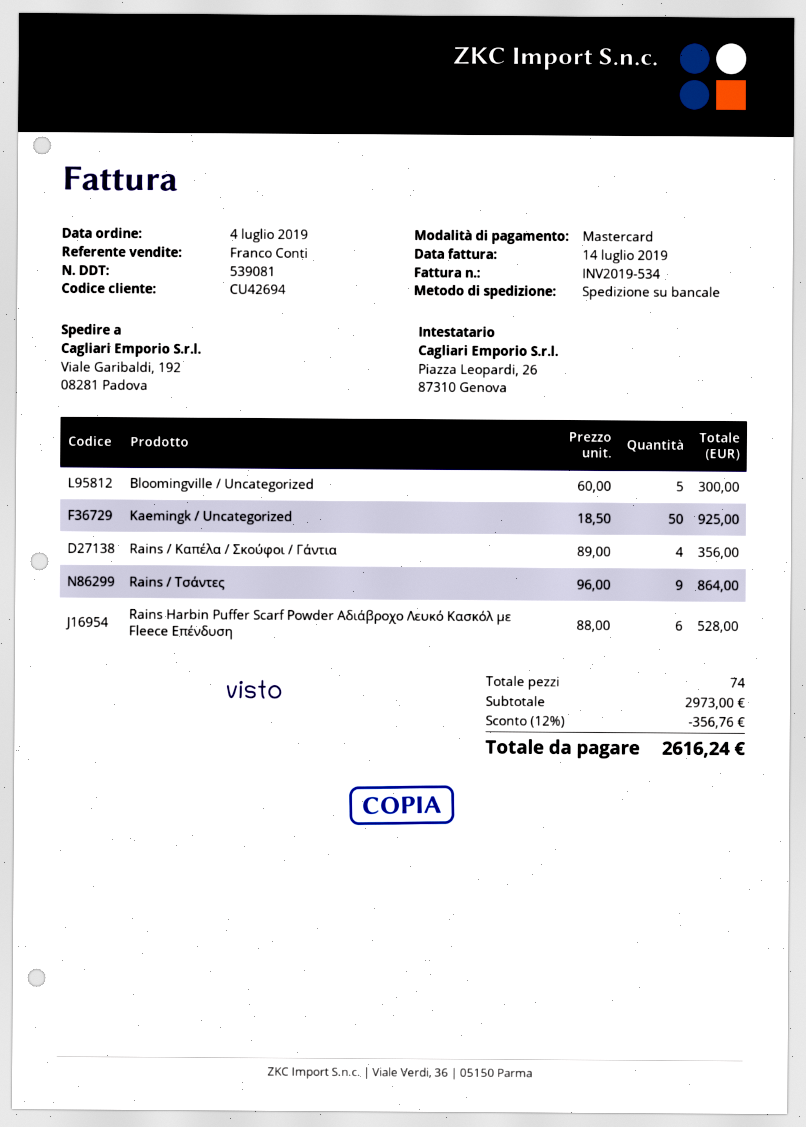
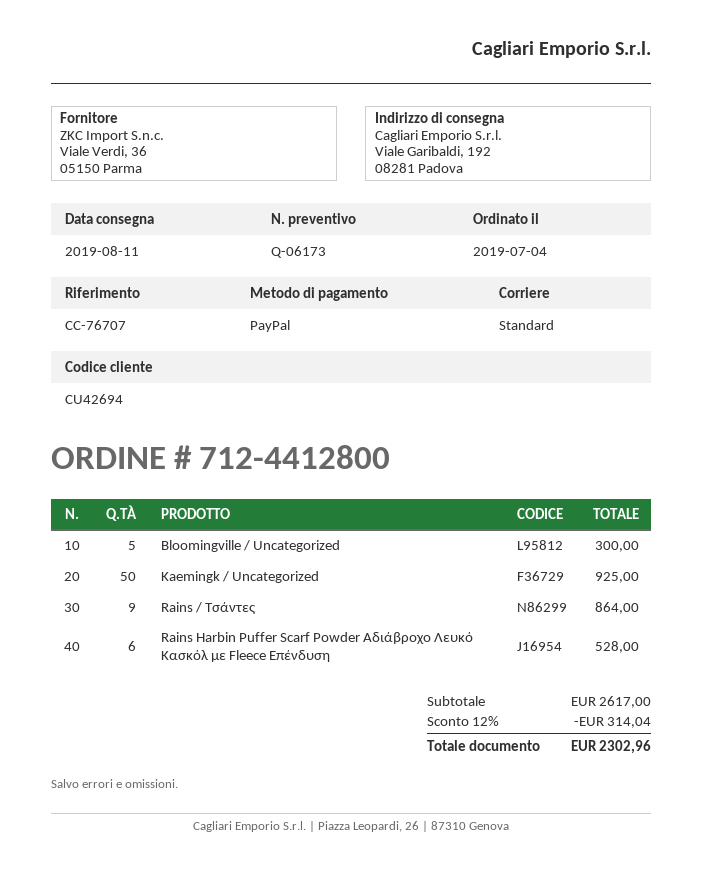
payment method: Mastercard -> PayPal
shipping method: pallet freight -> standard
Rains / Καπέλα / Σκούφοι / Γάντια: 4 for 356.00 -> none
subtotal: 2973.00 -> 2617.00
discount: 12% = 356.76 -> 12% = 314.04
total: 2616.24 -> 2302.96

